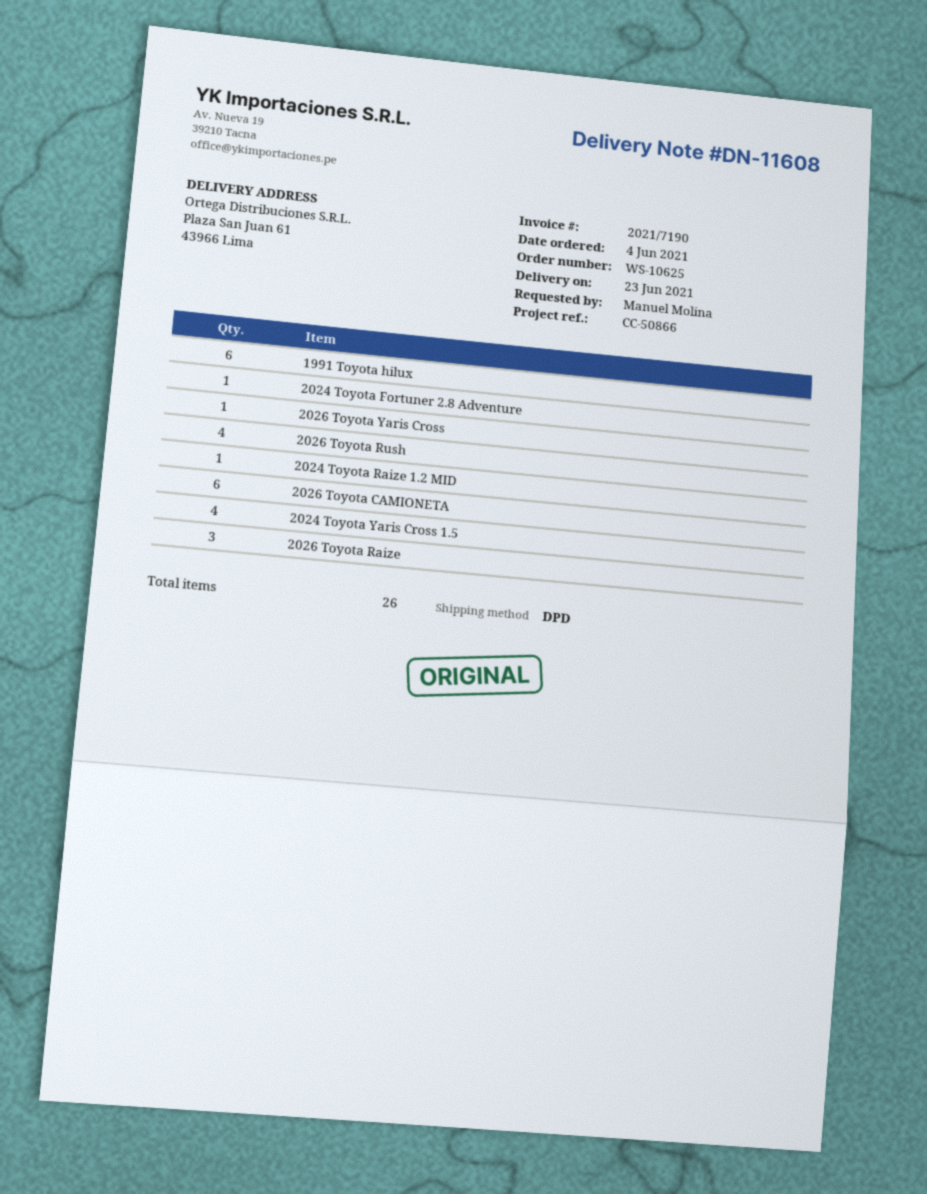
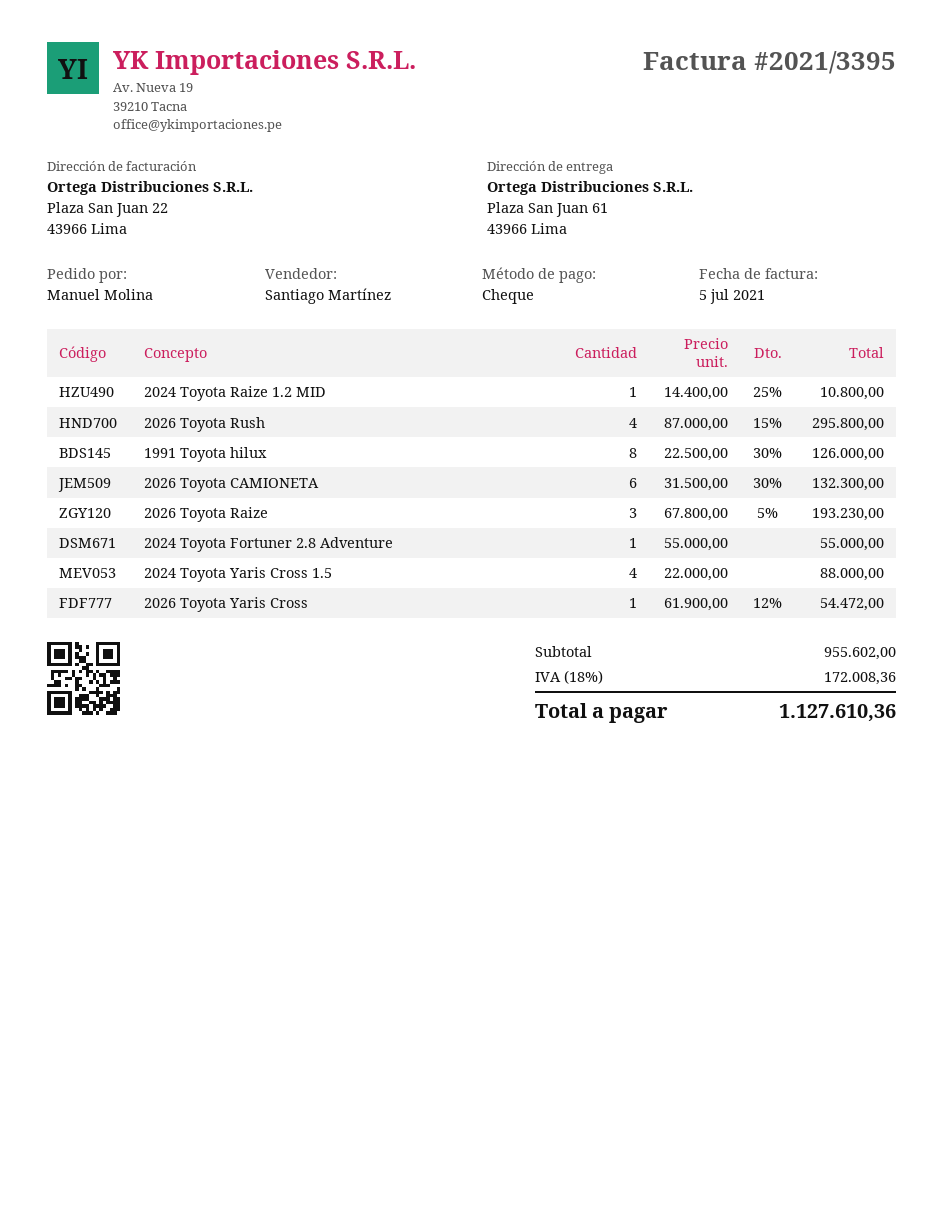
invoice number: 2021/7190 -> 2021/3395
1991 Toyota hilux: 6 -> 8

